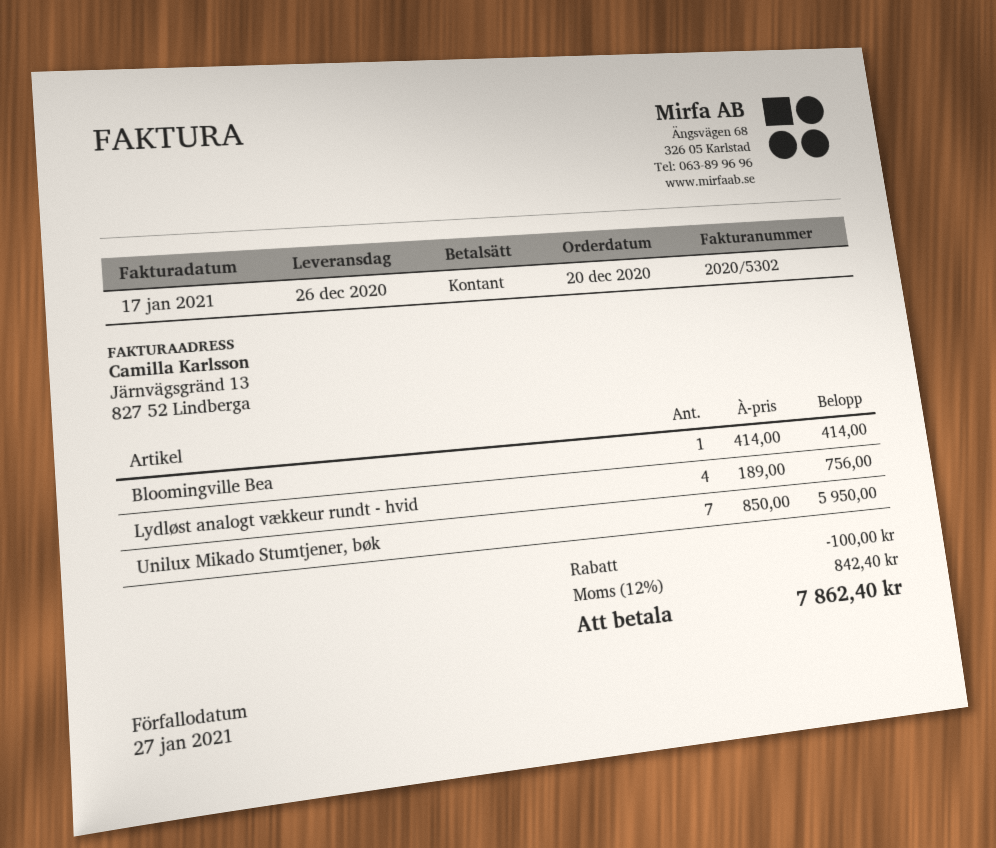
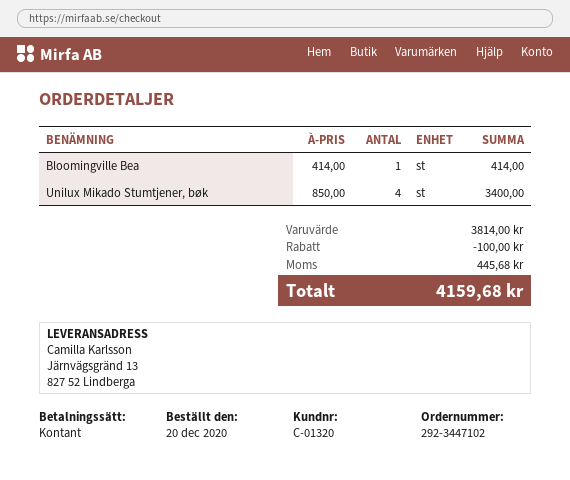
Lydløst analogt vækkeur rundt - hvid: 4 x 189.00 = 756.00 -> none
Unilux Mikado Stumtjener, bøk: 7 x 850.00 = 5950.00 -> 4 x 850.00 = 3400.00
tax: 842.40 -> 445.68
total: 7862.40 -> 4159.68

